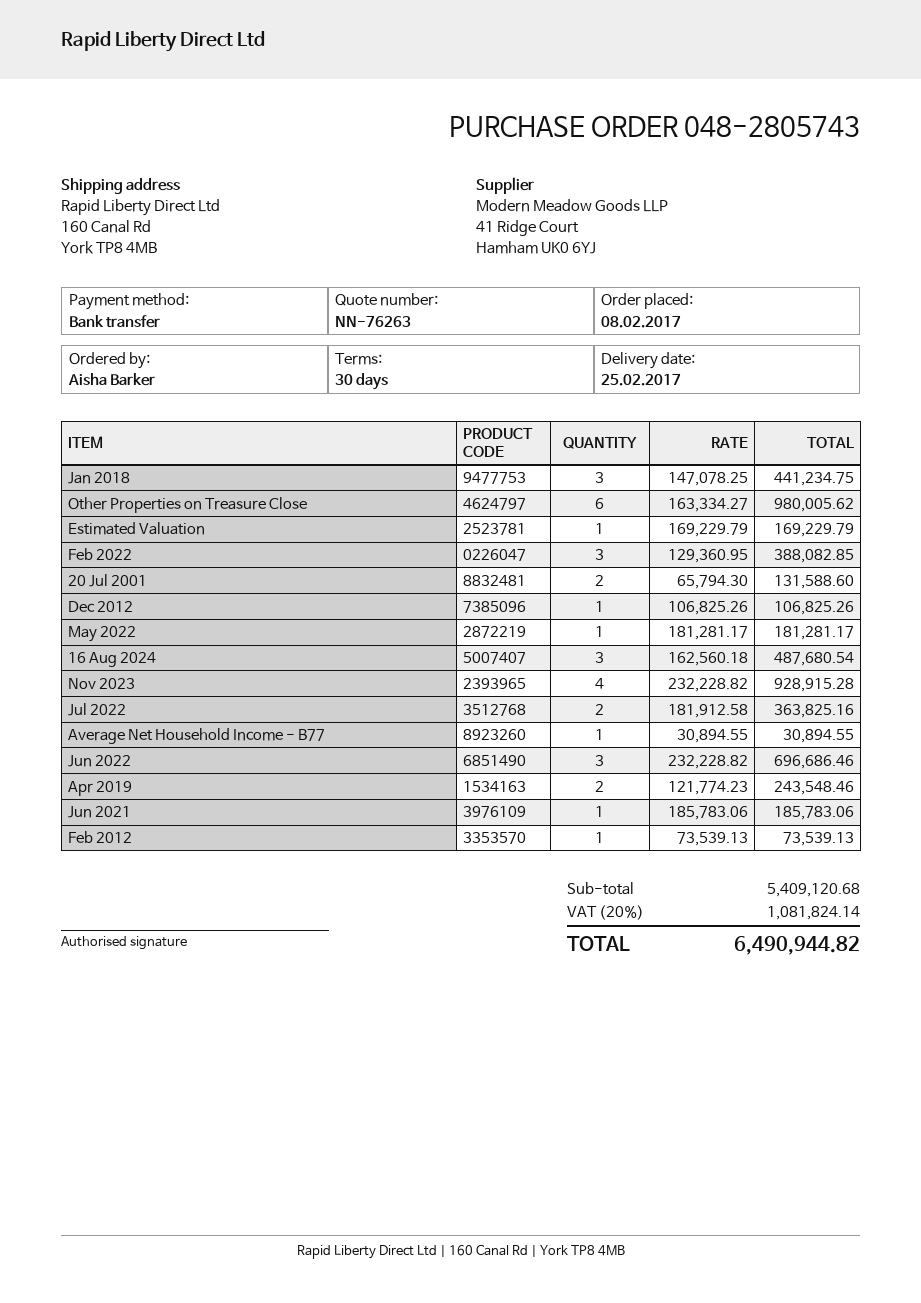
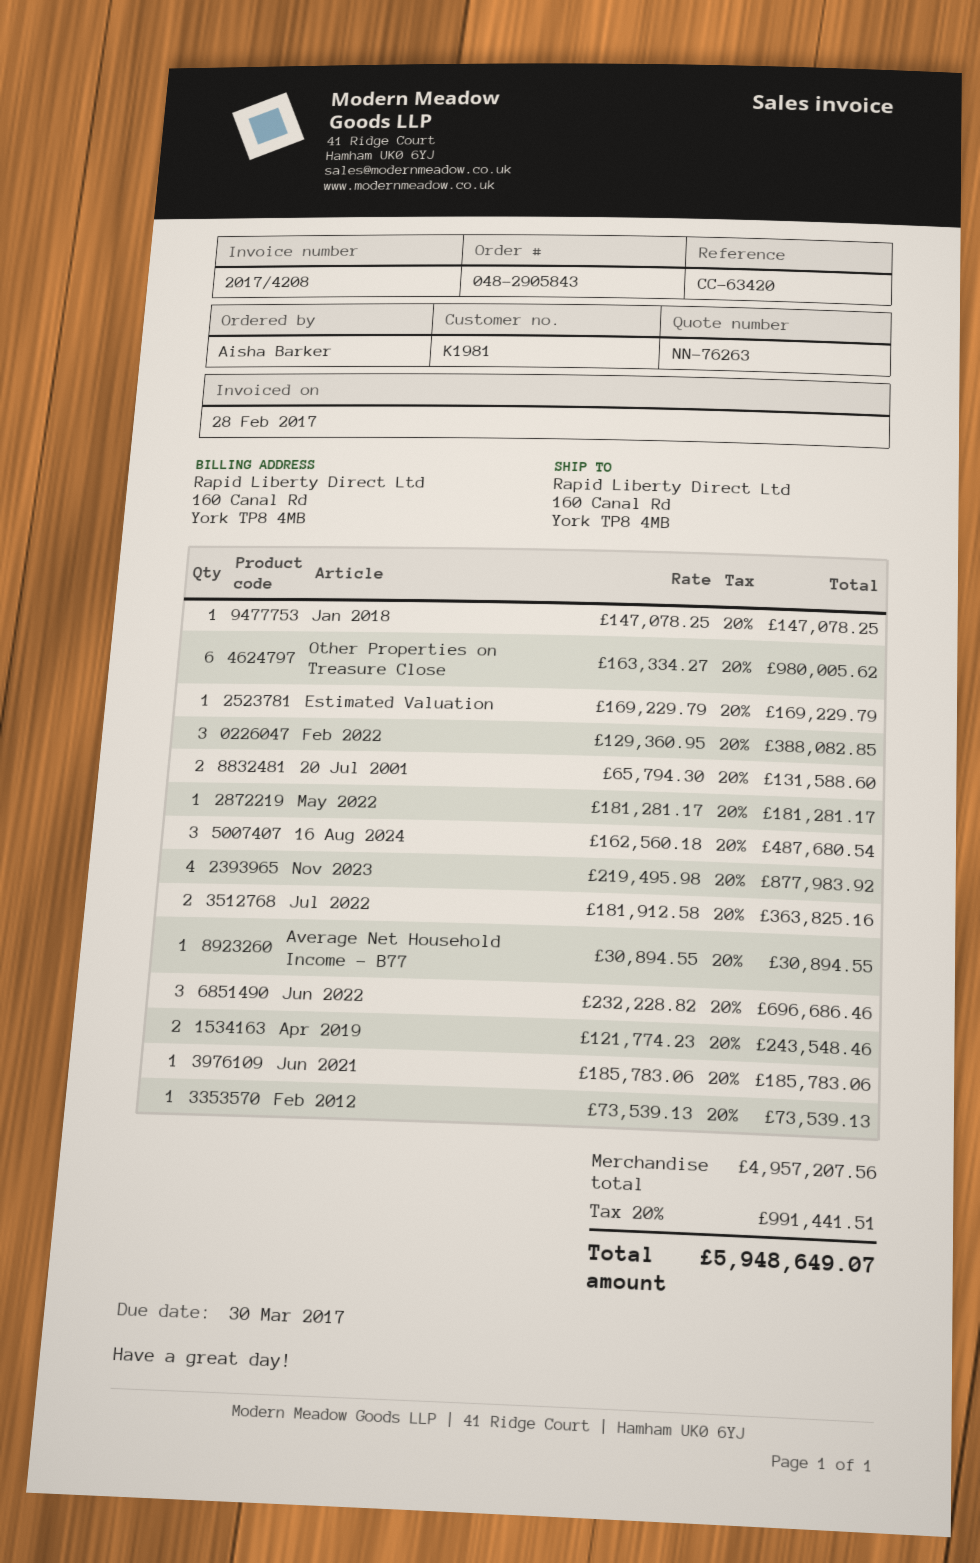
order number: 048-2805743 -> 048-2905843
Jan 2018: 3 x 147078.25 = 441234.75 -> 1 x 147078.25 = 147078.25
Dec 2012: 1 x 106825.26 = 106825.26 -> none
Nov 2023: 4 x 232228.82 = 928915.28 -> 4 x 219495.98 = 877983.92
subtotal: 5409120.68 -> 4957207.56
tax: 20% = 1081824.14 -> 20% = 991441.51
total: 6490944.82 -> 5948649.07

